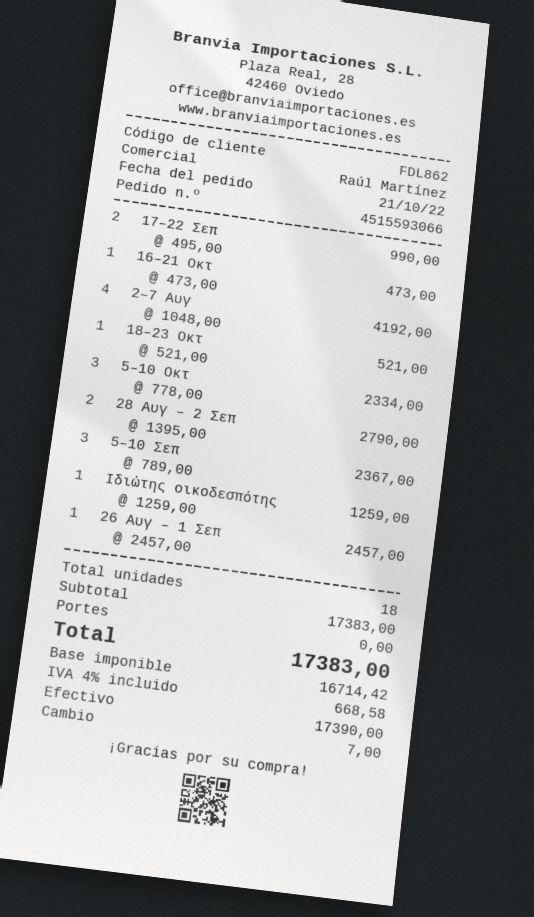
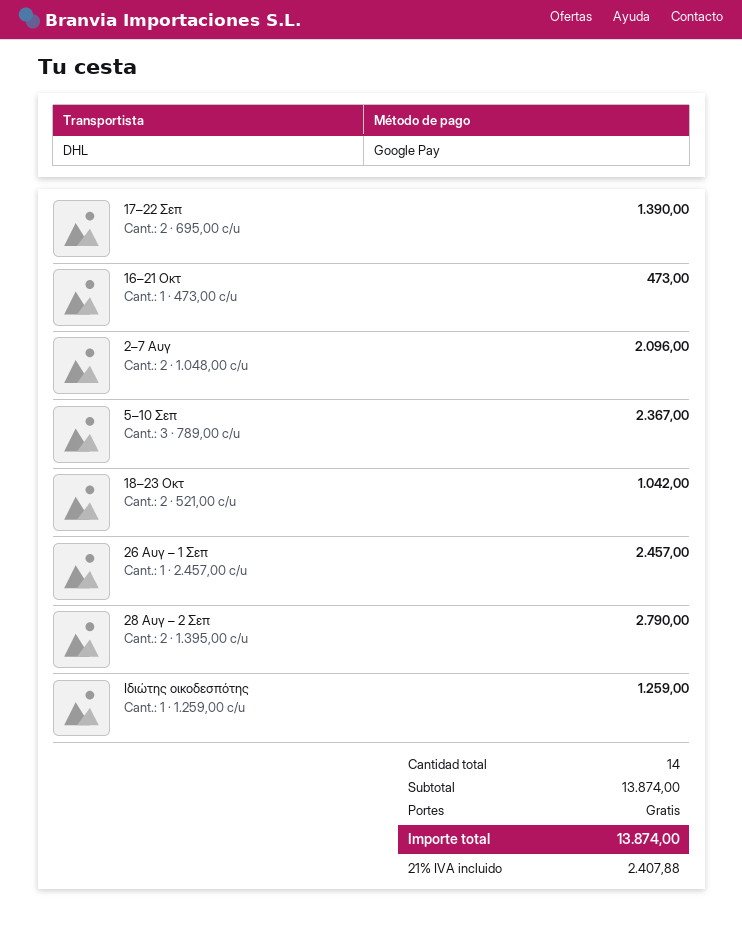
payment method: cash -> Google Pay
17–22 Σεπ: 2 x 495.00 = 990.00 -> 2 x 695.00 = 1390.00
2–7 Αυγ: 4 x 1048.00 = 4192.00 -> 2 x 1048.00 = 2096.00
18–23 Οκτ: 1 x 521.00 = 521.00 -> 2 x 521.00 = 1042.00
5–10 Οκτ: 3 x 778.00 = 2334.00 -> none
total quantity: 18 -> 14
subtotal: 17383.00 -> 13874.00
tax: 4% = 668.58 -> 21% = 2407.88
total: 17383.00 -> 13874.00

